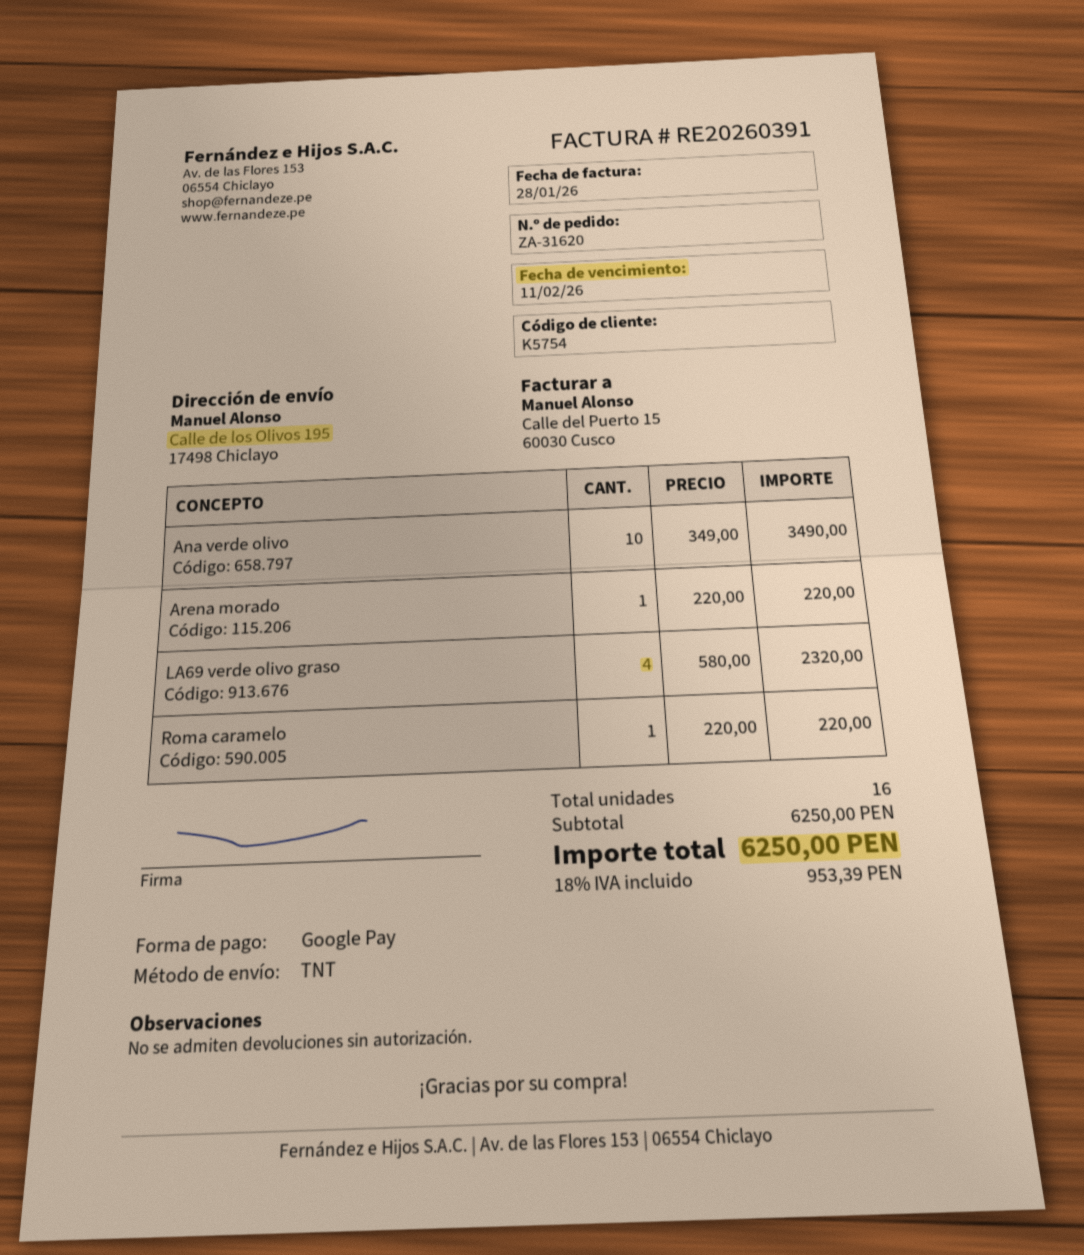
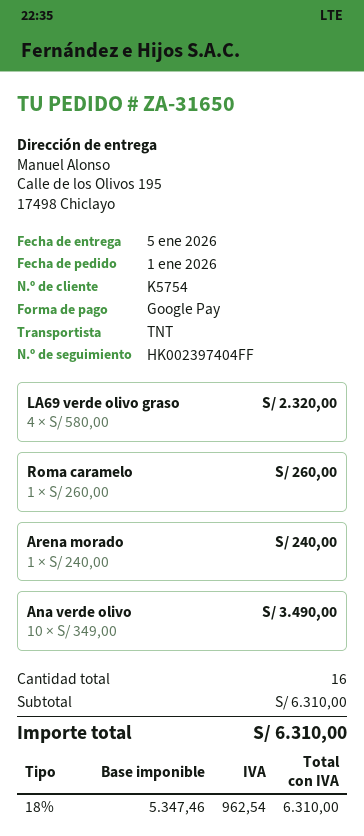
order number: ZA-31620 -> ZA-31650
Arena morado: 1 x 220.00 = 220.00 -> 1 x 240.00 = 240.00
Roma caramelo: 1 x 220.00 = 220.00 -> 1 x 260.00 = 260.00
subtotal: 6250.00 -> 6310.00
tax: 18% = 953.39 -> 18% = 962.54
total: 6250.00 -> 6310.00

